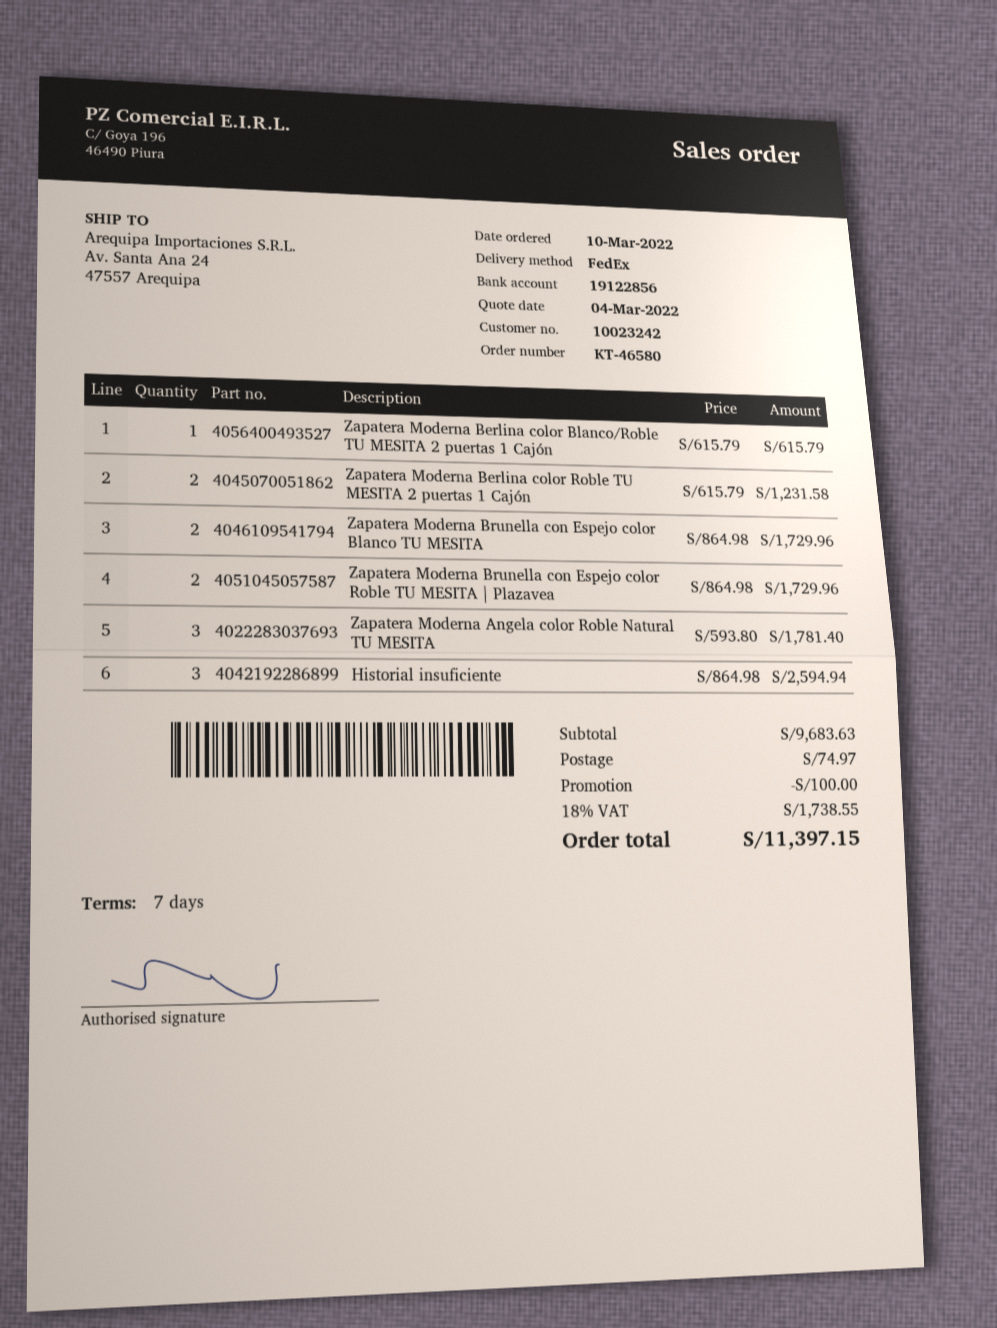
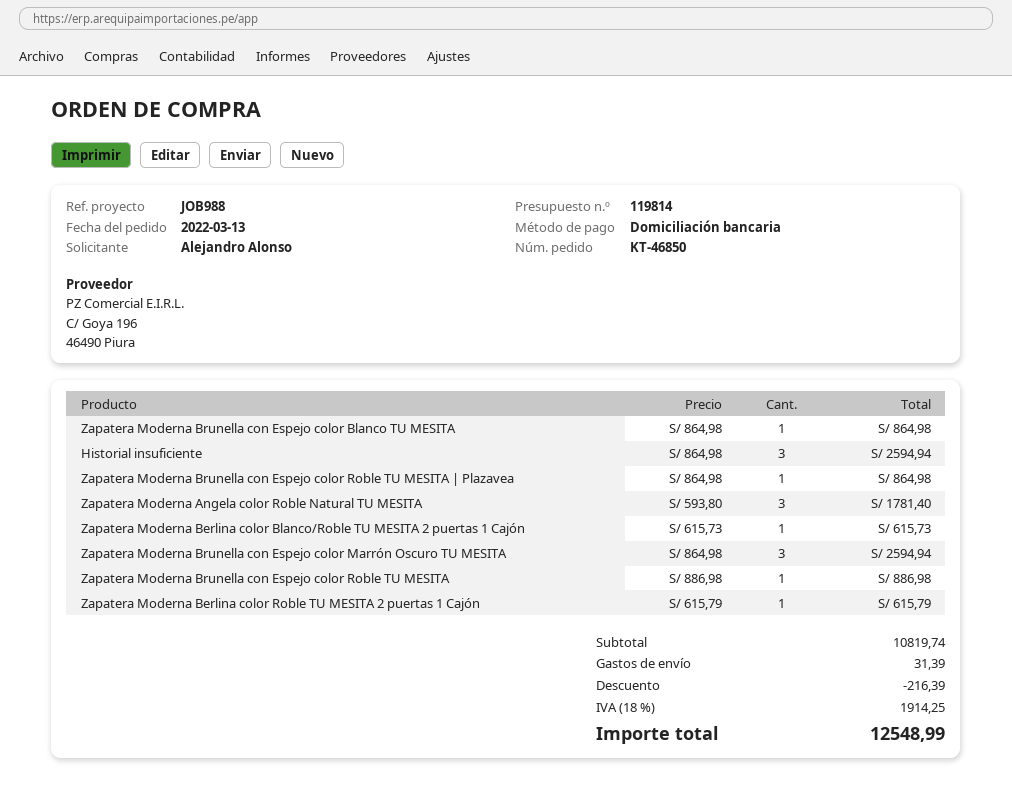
order number: KT-46580 -> KT-46850
order date: 2022-03-10 -> 2022-03-13
Zapatera Moderna Berlina color Blanco/Roble TU MESITA 2 puertas 1 Cajón: 1 x 615.79 = 615.79 -> 1 x 615.73 = 615.73
Zapatera Moderna Berlina color Roble TU MESITA 2 puertas 1 Cajón: 2 x 615.79 = 1231.58 -> 1 x 615.79 = 615.79
Zapatera Moderna Brunella con Espejo color Blanco TU MESITA: 2 x 864.98 = 1729.96 -> 1 x 864.98 = 864.98
Zapatera Moderna Brunella con Espejo color Roble TU MESITA | Plazavea: 2 x 864.98 = 1729.96 -> 1 x 864.98 = 864.98
Zapatera Moderna Brunella con Espejo color Marrón Oscuro TU MESITA: none -> 3 x 864.98 = 2594.94
Zapatera Moderna Brunella con Espejo color Roble TU MESITA: none -> 1 x 886.98 = 886.98
subtotal: 9683.63 -> 10819.74
discount: 100.00 -> 216.39
shipping: 74.97 -> 31.39
tax: 18% = 1738.55 -> 18% = 1914.25
total: 11397.15 -> 12548.99

